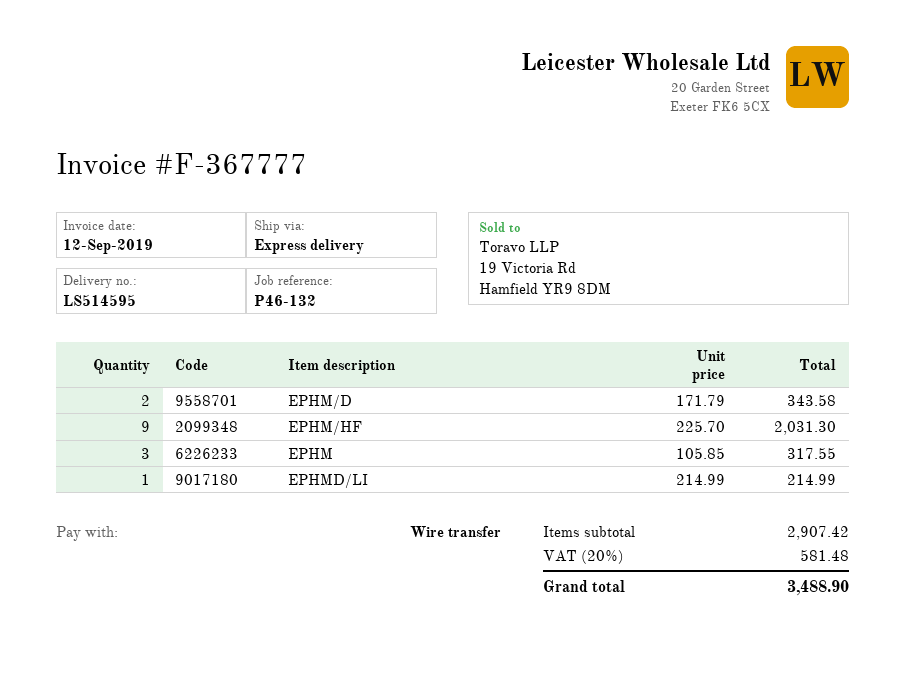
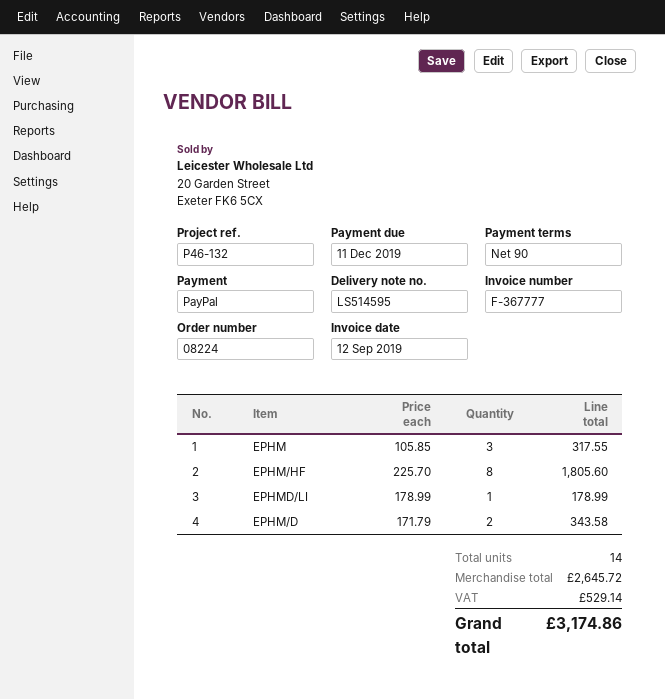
payment method: bank transfer -> PayPal
EPHM/HF: 9 x 225.70 = 2031.30 -> 8 x 225.70 = 1805.60
EPHMD/LI: 1 x 214.99 = 214.99 -> 1 x 178.99 = 178.99
subtotal: 2907.42 -> 2645.72
tax: 581.48 -> 529.14
total: 3488.90 -> 3174.86

